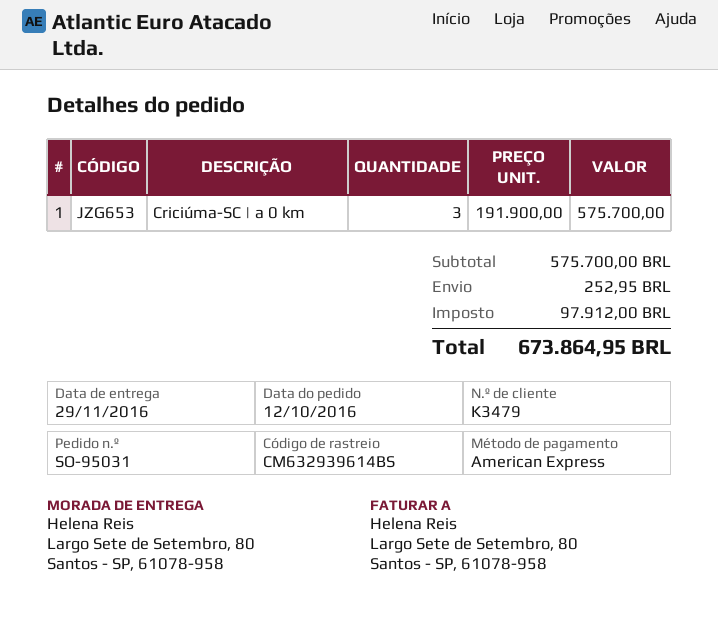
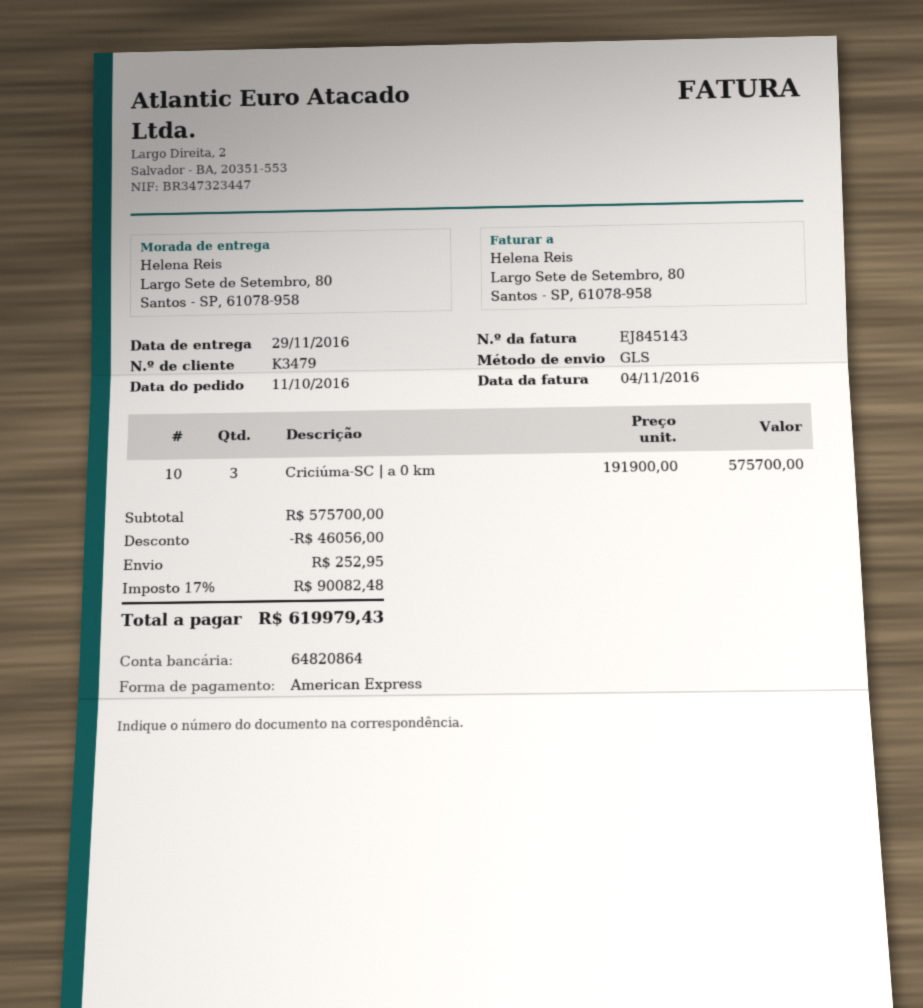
order date: 2016-10-12 -> 2016-10-11
discount: none -> 46056.00
tax: 97912.00 -> 90082.48
total: 673864.95 -> 619979.43

